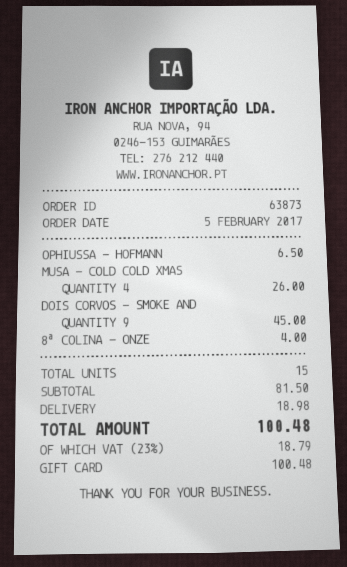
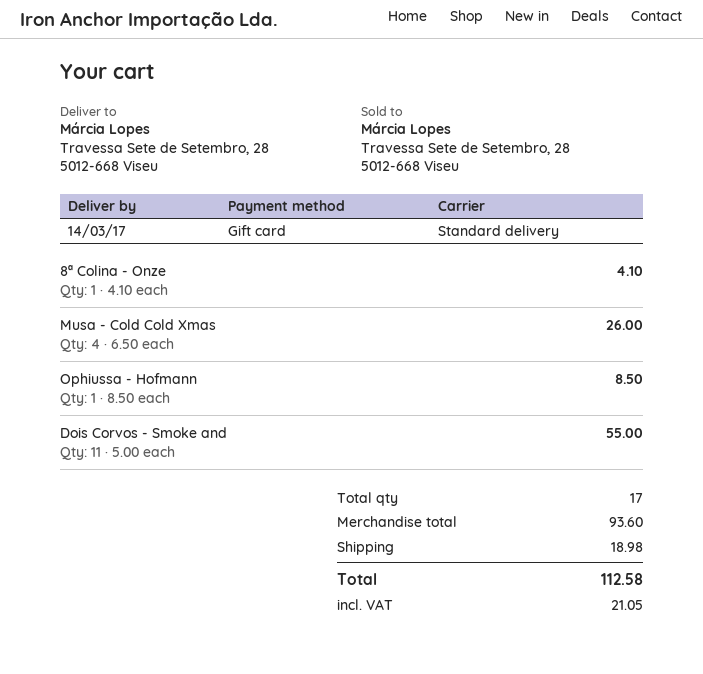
OPHIUSSA - HOFMANN: 1 for 6.50 -> 1 for 8.50
DOIS CORVOS - SMOKE AND: 9 for 45.00 -> 11 for 55.00
8ª COLINA - ONZE: 1 for 4.00 -> 1 for 4.10
total quantity: 15 -> 17
subtotal: 81.50 -> 93.60
tax: 18.79 -> 21.05
total: 100.48 -> 112.58

